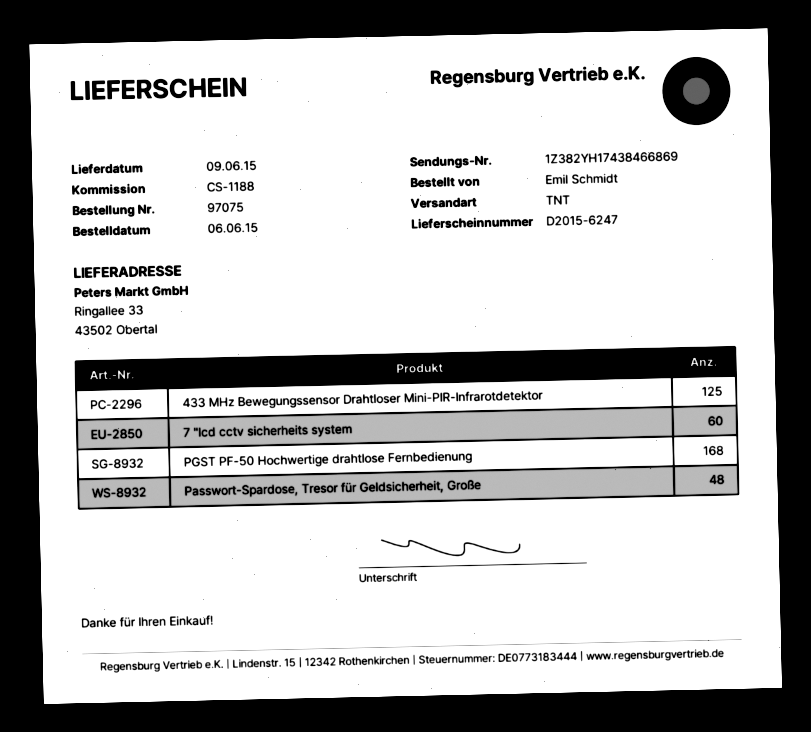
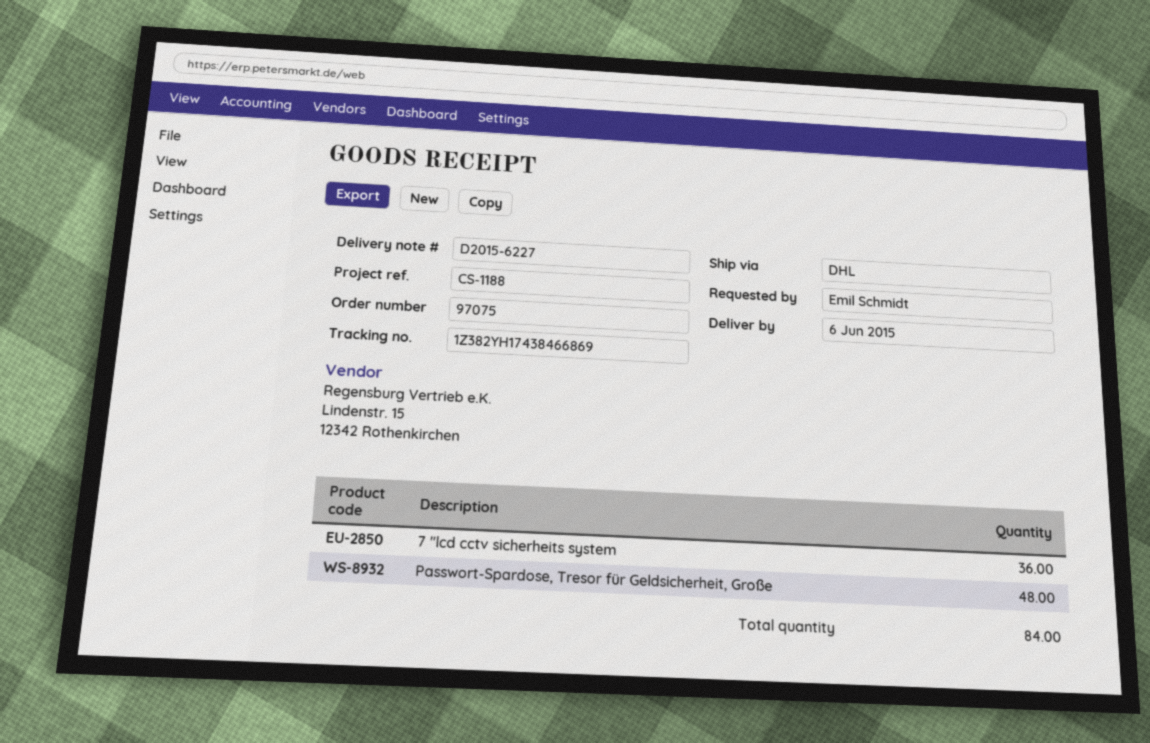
delivery note number: D2015-6247 -> D2015-6227
delivery date: 2015-06-09 -> 2015-06-06
shipping method: TNT -> DHL
433 MHz Bewegungssensor Drahtloser Mini-PIR-Infrarotdetektor: 125 -> none
7 "lcd cctv sicherheits system: 60 -> 36
PGST PF-50 Hochwertige drahtlose Fernbedienung: 168 -> none

